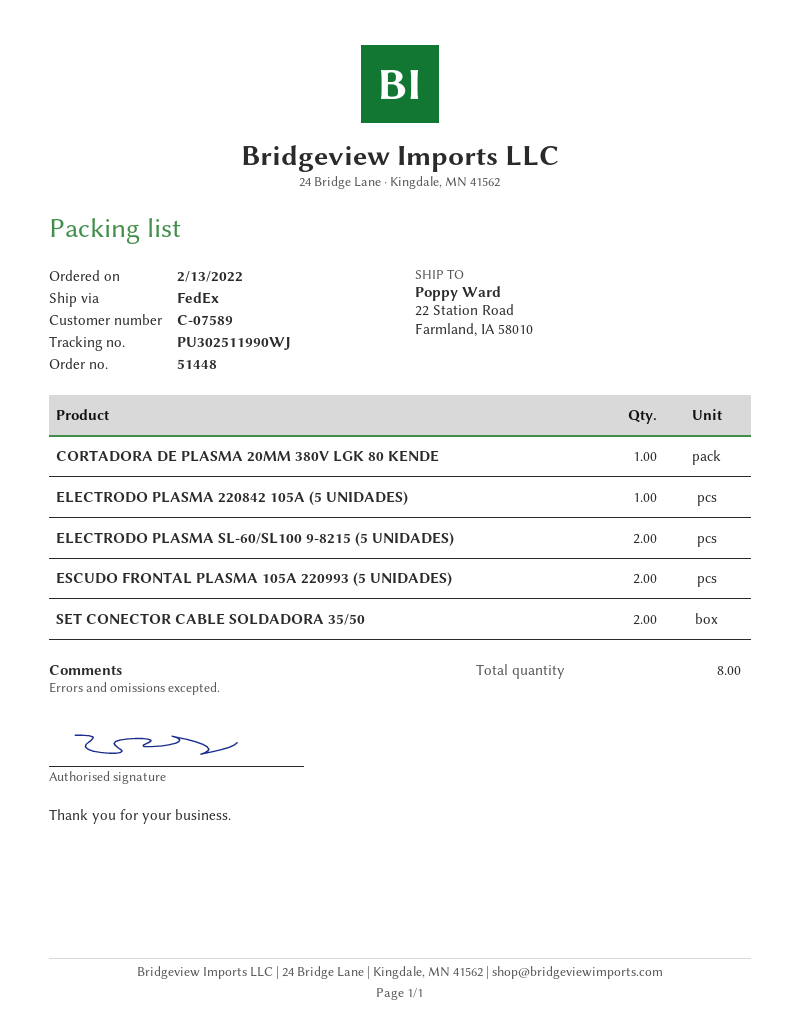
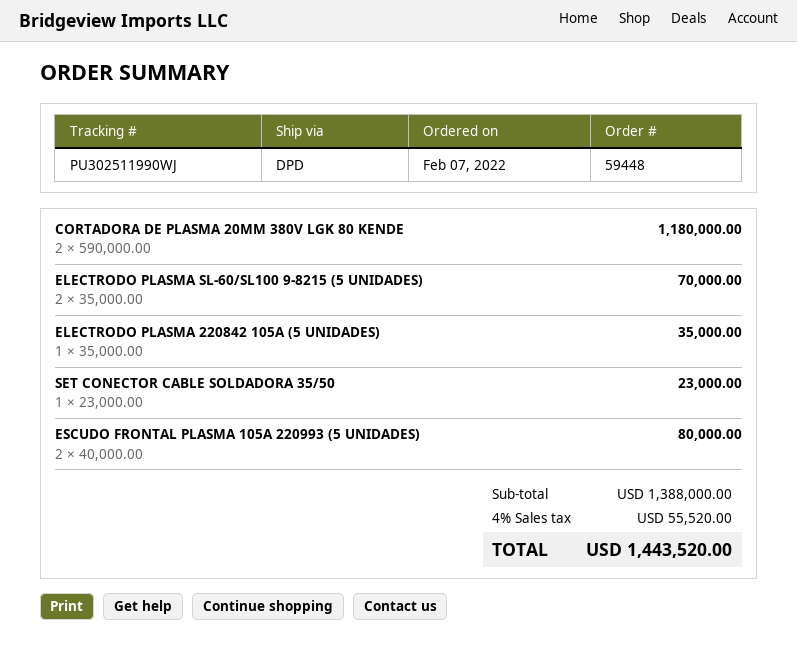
order number: 51448 -> 59448
order date: 2022-02-13 -> 2022-02-07
shipping method: FedEx -> DPD
CORTADORA DE PLASMA 20MM 380V LGK 80 KENDE: 1 -> 2
SET CONECTOR CABLE SOLDADORA 35/50: 2 -> 1

